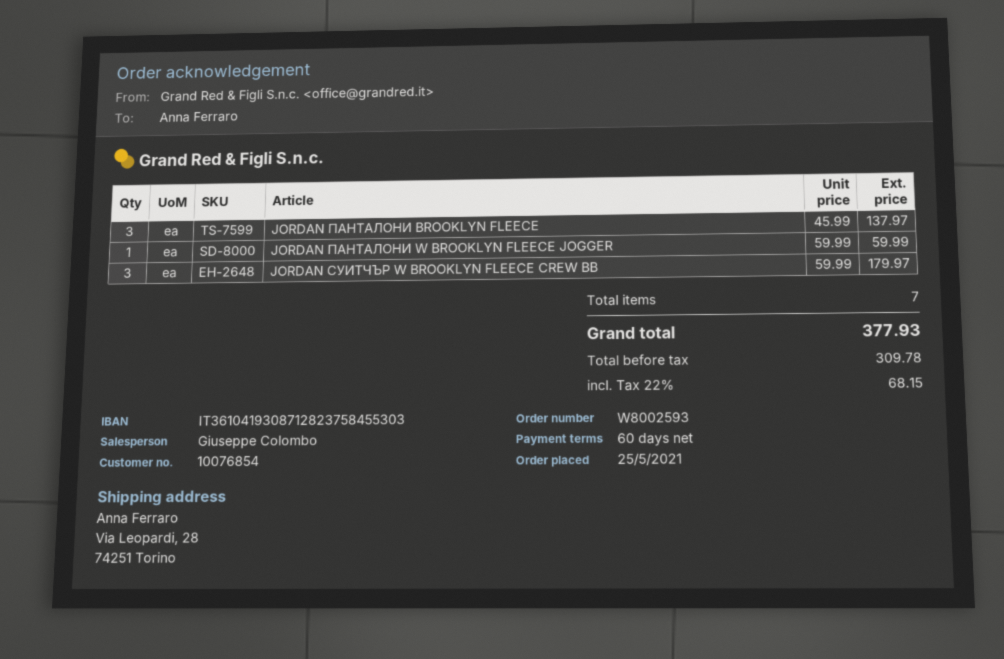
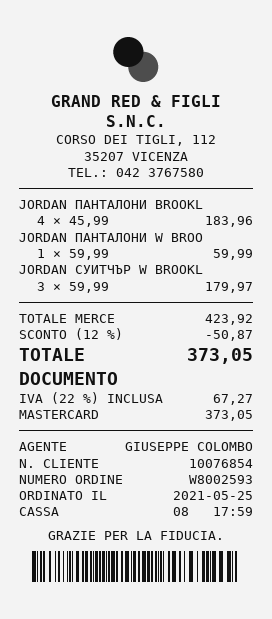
JORDAN ПАНТАЛОНИ BROOKLYN FLEECE: 3 x 45.99 = 137.97 -> 4 x 45.99 = 183.96
discount: none -> 12% = 50.87
tax: 22% = 68.15 -> 22% = 67.27
total: 377.93 -> 373.05

